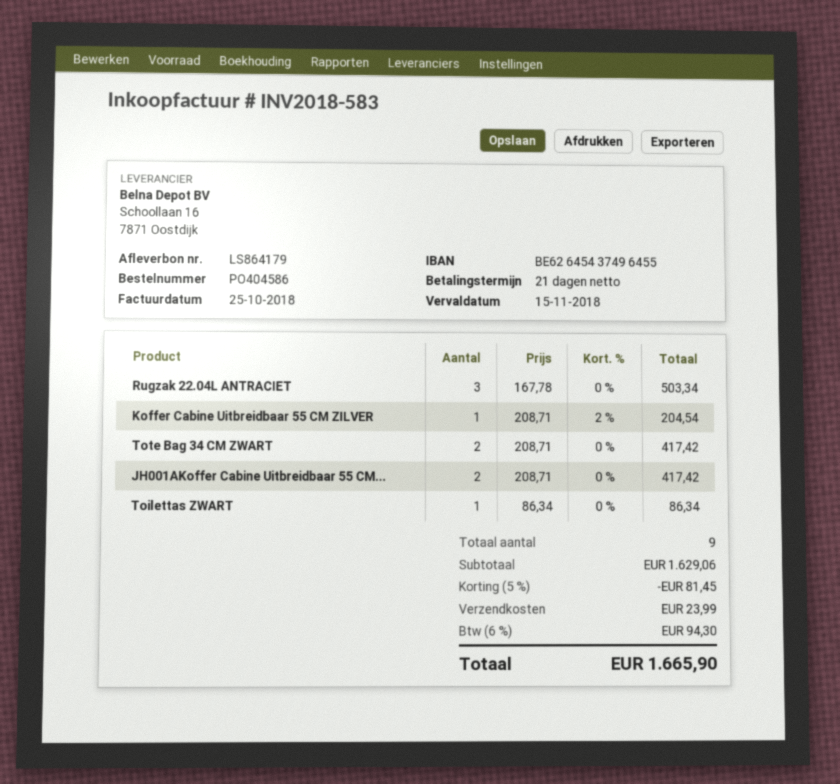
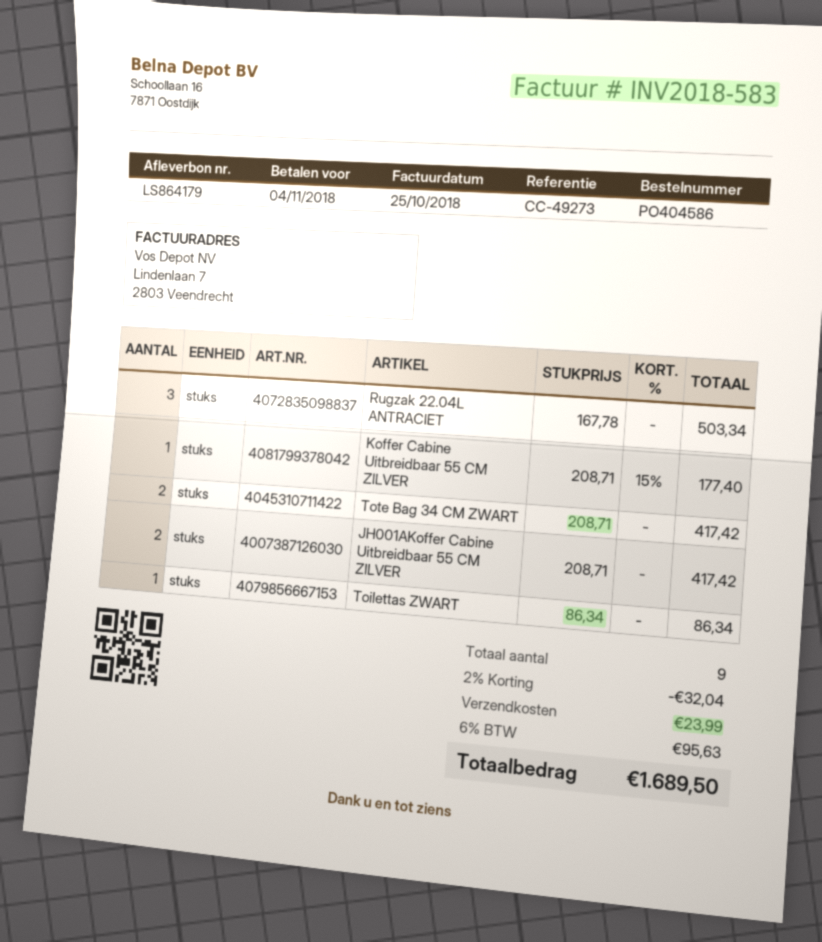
due date: 2018-11-15 -> 2018-11-04
Koffer Cabine Uitbreidbaar 55 CM ZILVER: 1 x 208.71 - 2% = 204.54 -> 1 x 208.71 - 15% = 177.40
discount: 5% = 81.45 -> 2% = 32.04
tax: 6% = 94.30 -> 6% = 95.63
total: 1665.90 -> 1689.50

